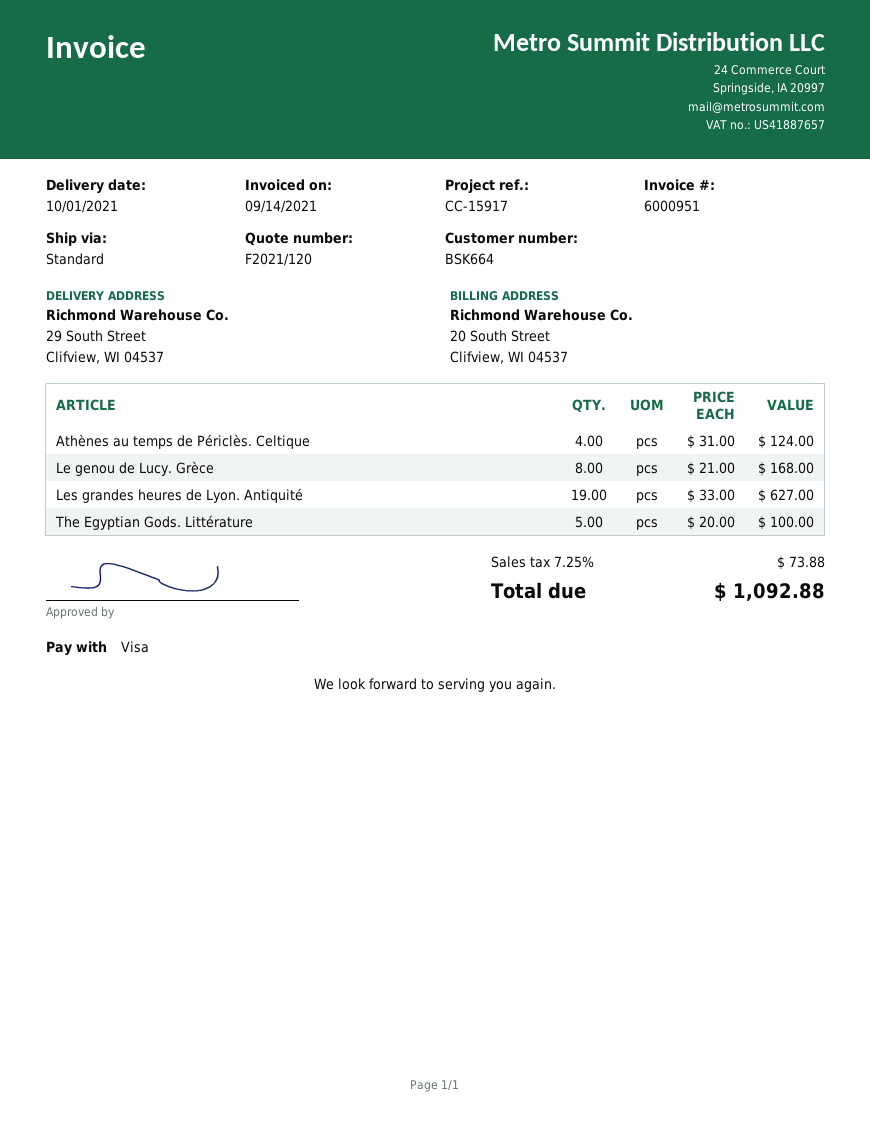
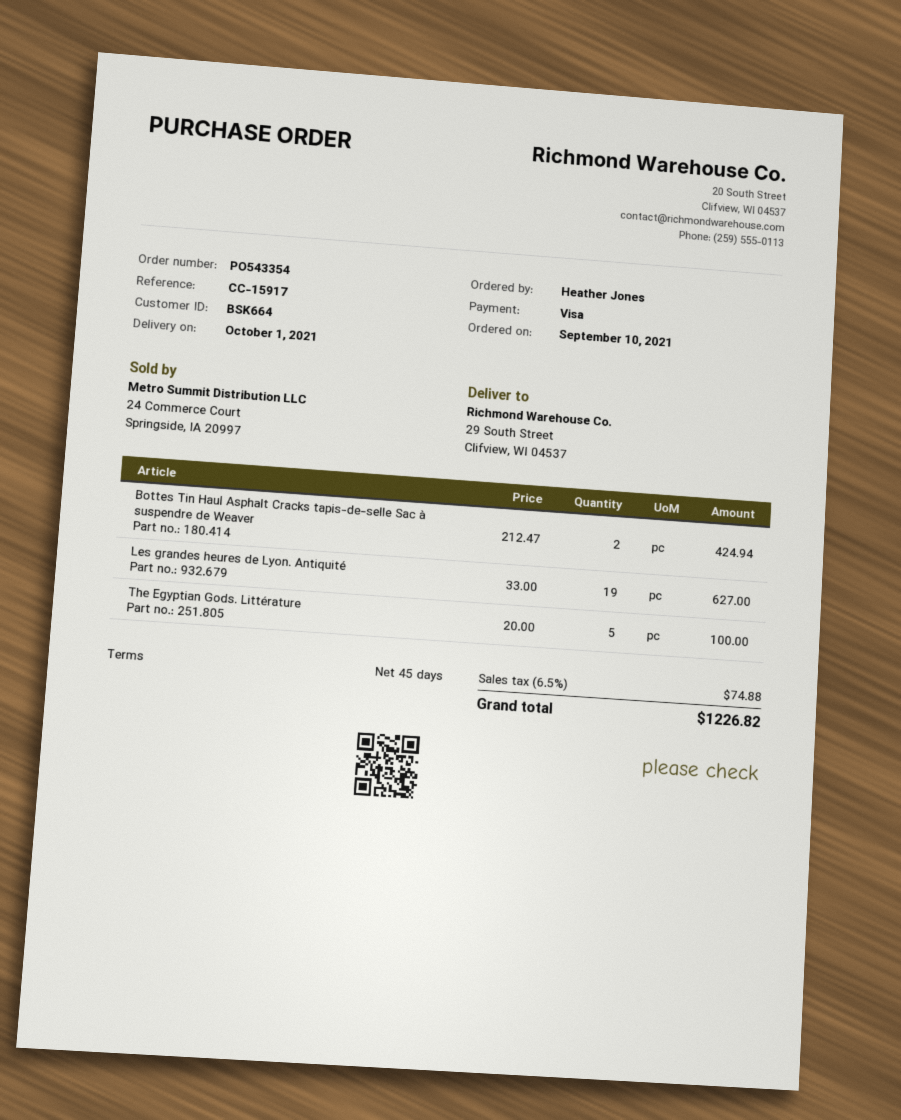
Athènes au temps de Périclès. Celtique: 4 x 31.00 = 124.00 -> none
Le genou de Lucy. Grèce: 8 x 21.00 = 168.00 -> none
Bottes Tin Haul Asphalt Cracks tapis-de-selle Sac à suspendre de Weaver: none -> 2 x 212.47 = 424.94
tax: 7.25% = 73.88 -> 6.5% = 74.88
total: 1092.88 -> 1226.82

